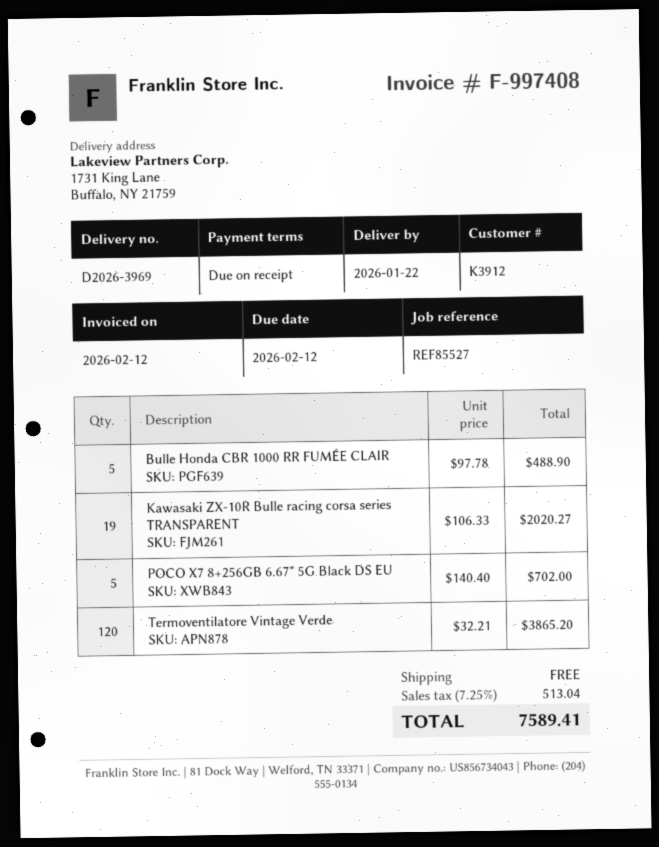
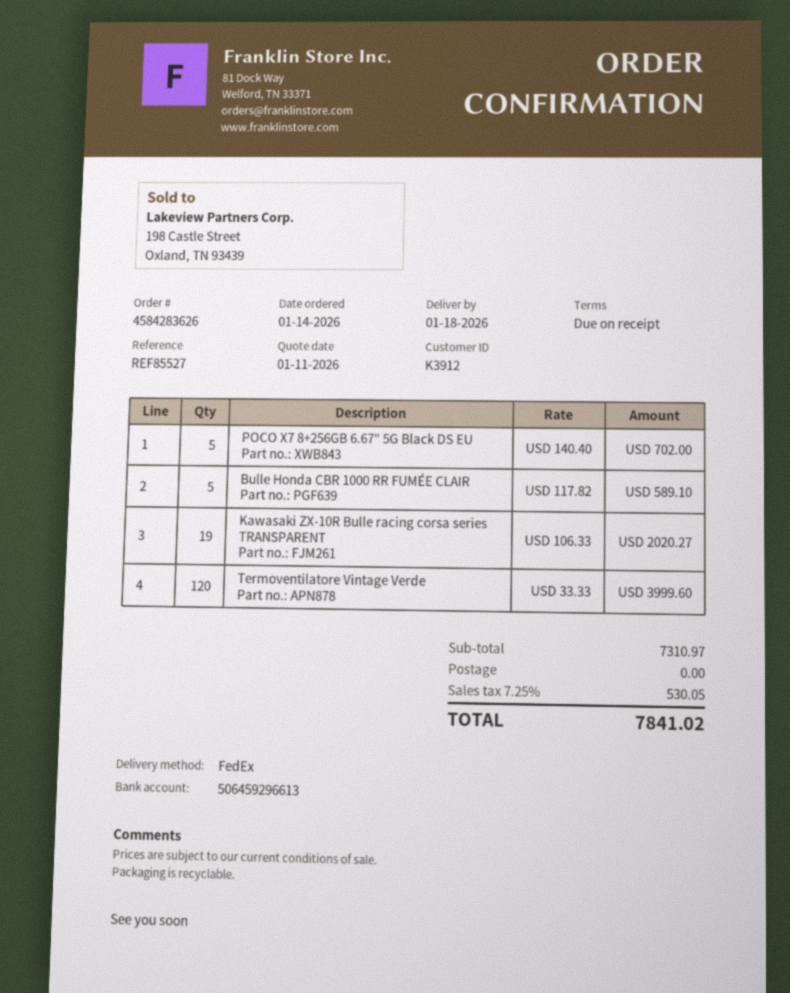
delivery date: 2026-01-22 -> 2026-01-18
Bulle Honda CBR 1000 RR FUMÉE CLAIR: 5 x 97.78 = 488.90 -> 5 x 117.82 = 589.10
Termoventilatore Vintage Verde: 120 x 32.21 = 3865.20 -> 120 x 33.33 = 3999.60
tax: 7.25% = 513.04 -> 7.25% = 530.05
total: 7589.41 -> 7841.02

